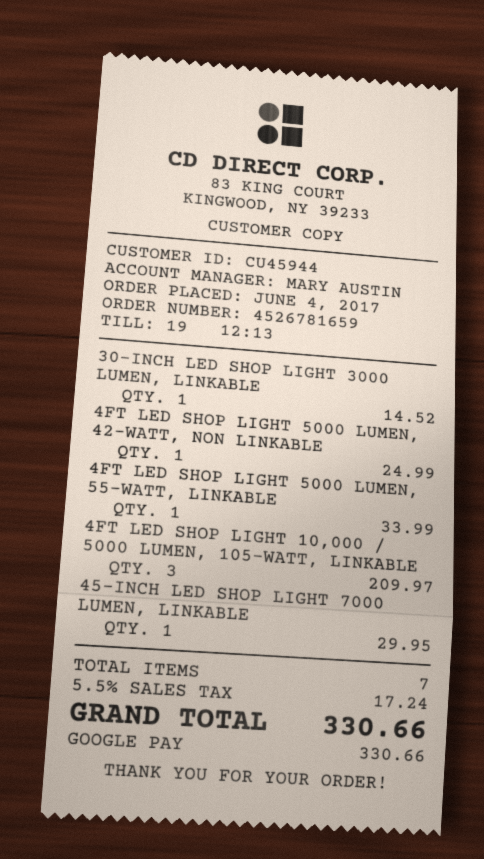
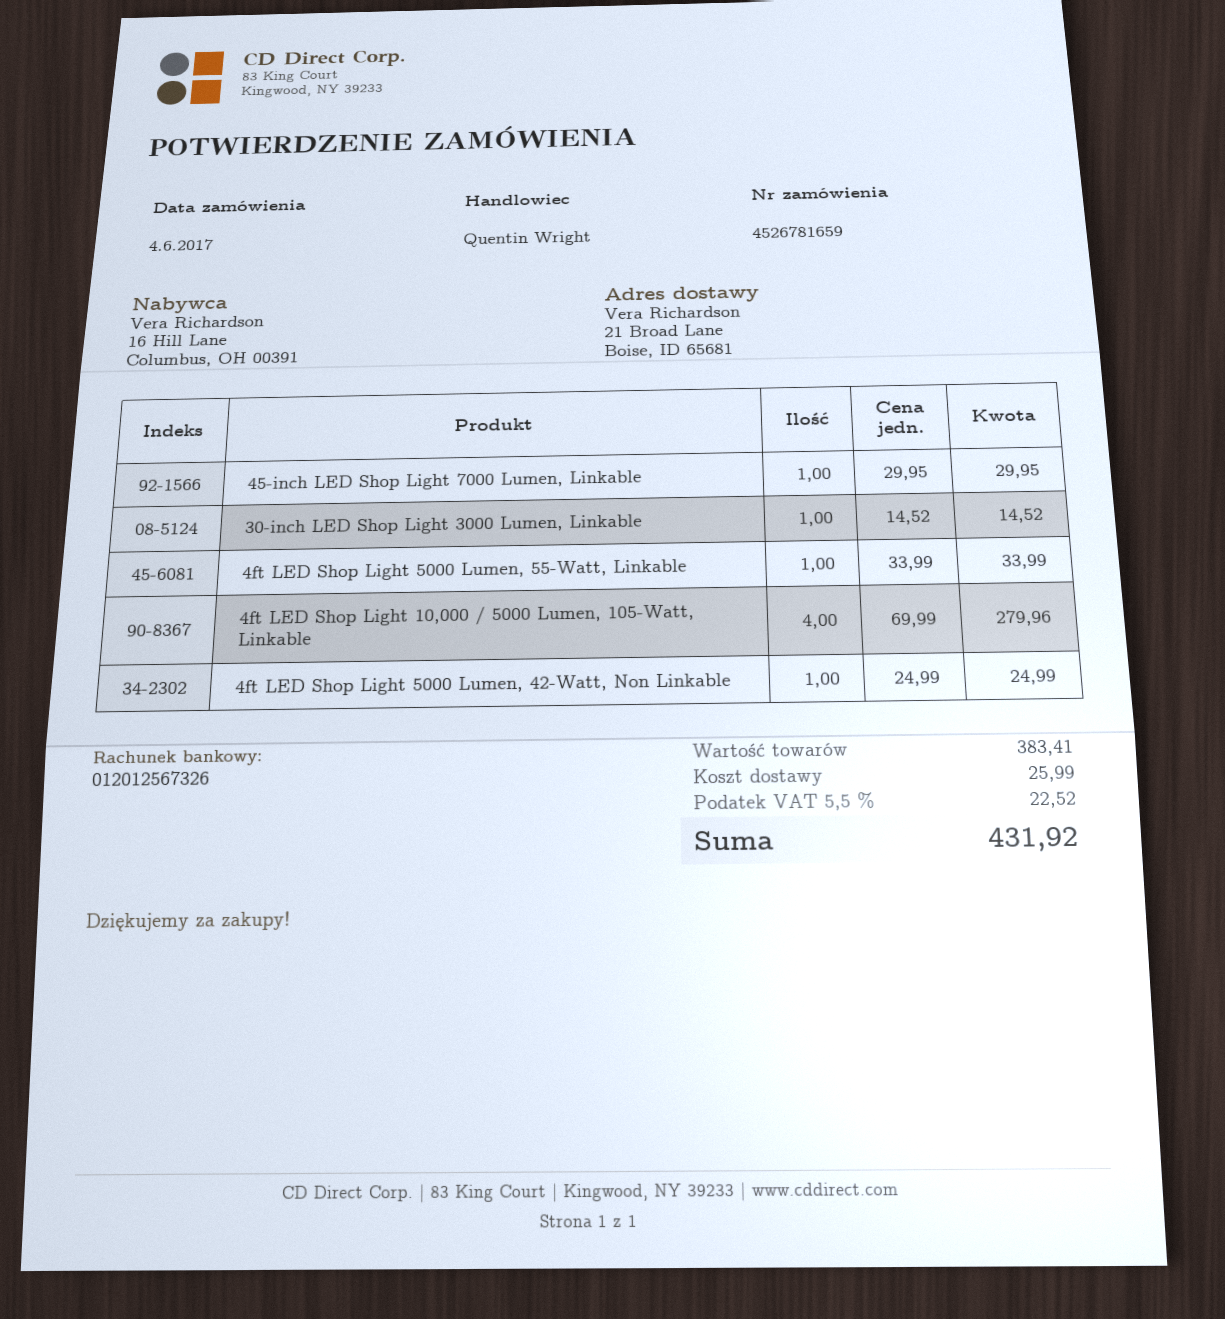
sales rep: MARY AUSTIN -> Quentin Wright
4FT LED SHOP LIGHT 10,000 / 5000 LUMEN, 105-WATT, LINKABLE: 3 for 209.97 -> 4 for 279.96
shipping: none -> 25.99
tax: 5.5% = 17.24 -> 5.5% = 22.52
total: 330.66 -> 431.92

